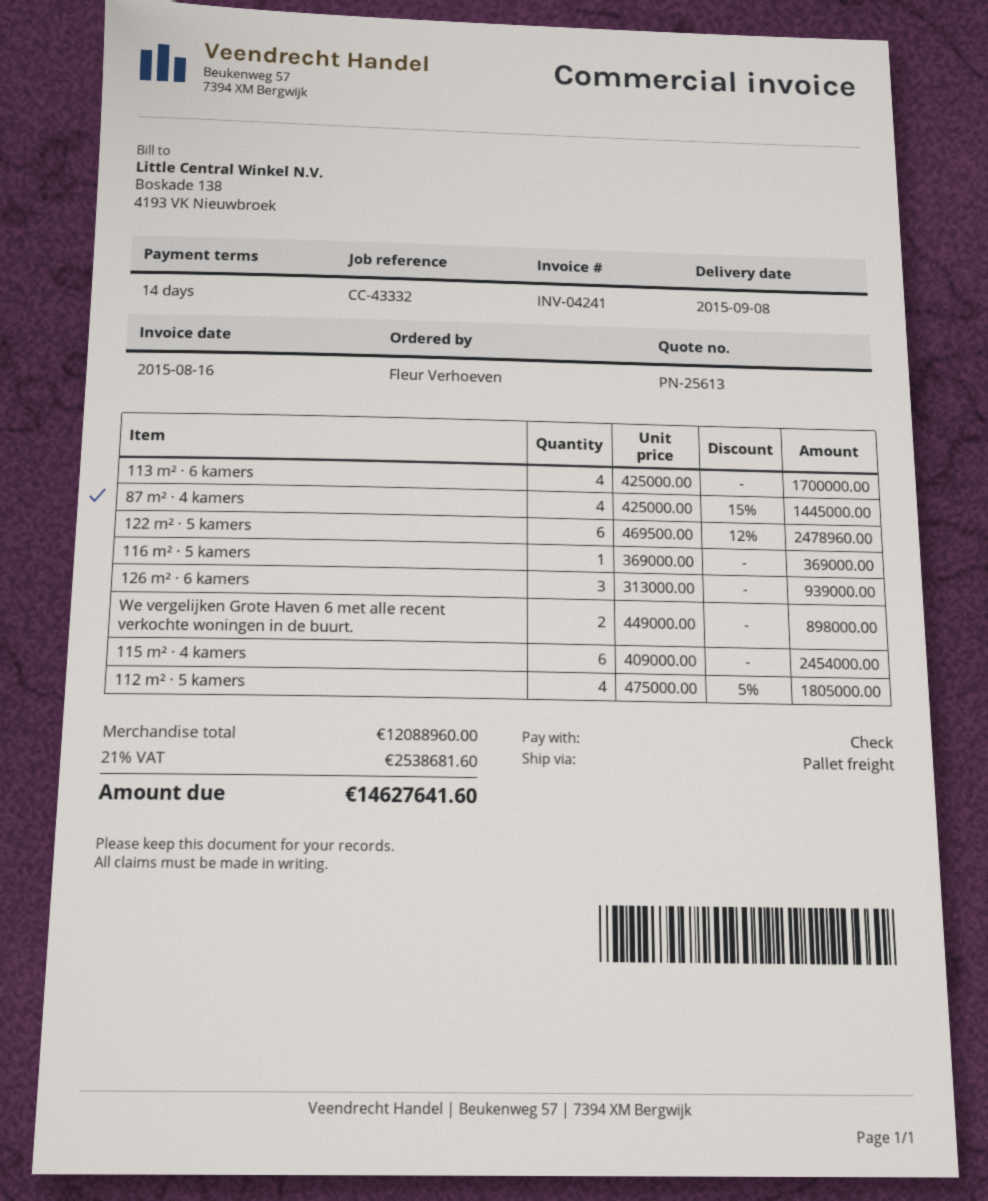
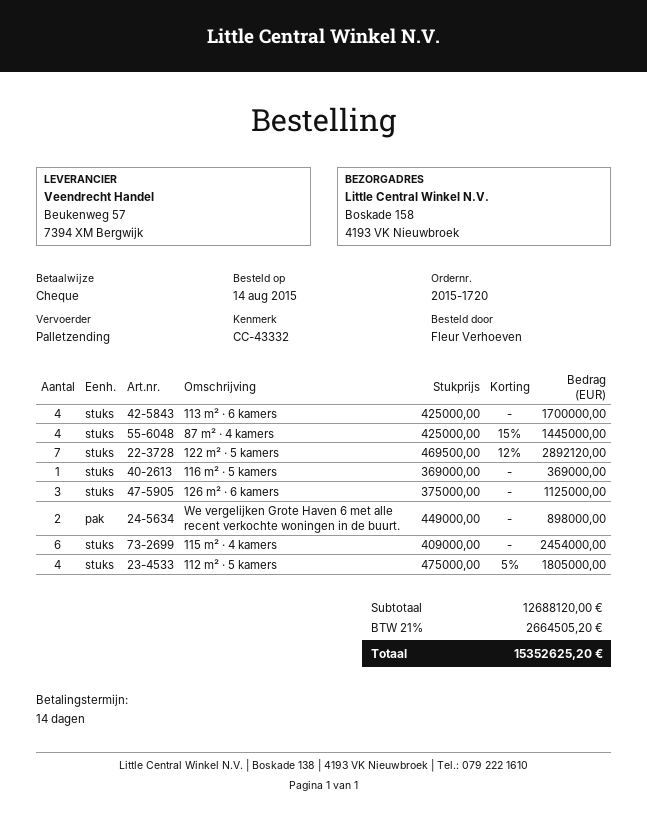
122 m² · 5 kamers: 6 x 469500.00 - 12% = 2478960.00 -> 7 x 469500.00 - 12% = 2892120.00
126 m² · 6 kamers: 3 x 313000.00 = 939000.00 -> 3 x 375000.00 = 1125000.00
subtotal: 12088960.00 -> 12688120.00
tax: 21% = 2538681.60 -> 21% = 2664505.20
total: 14627641.60 -> 15352625.20

